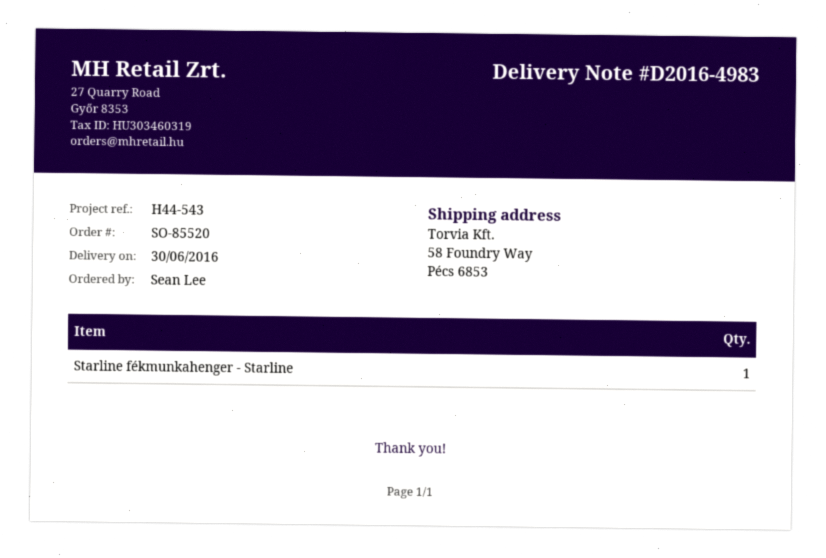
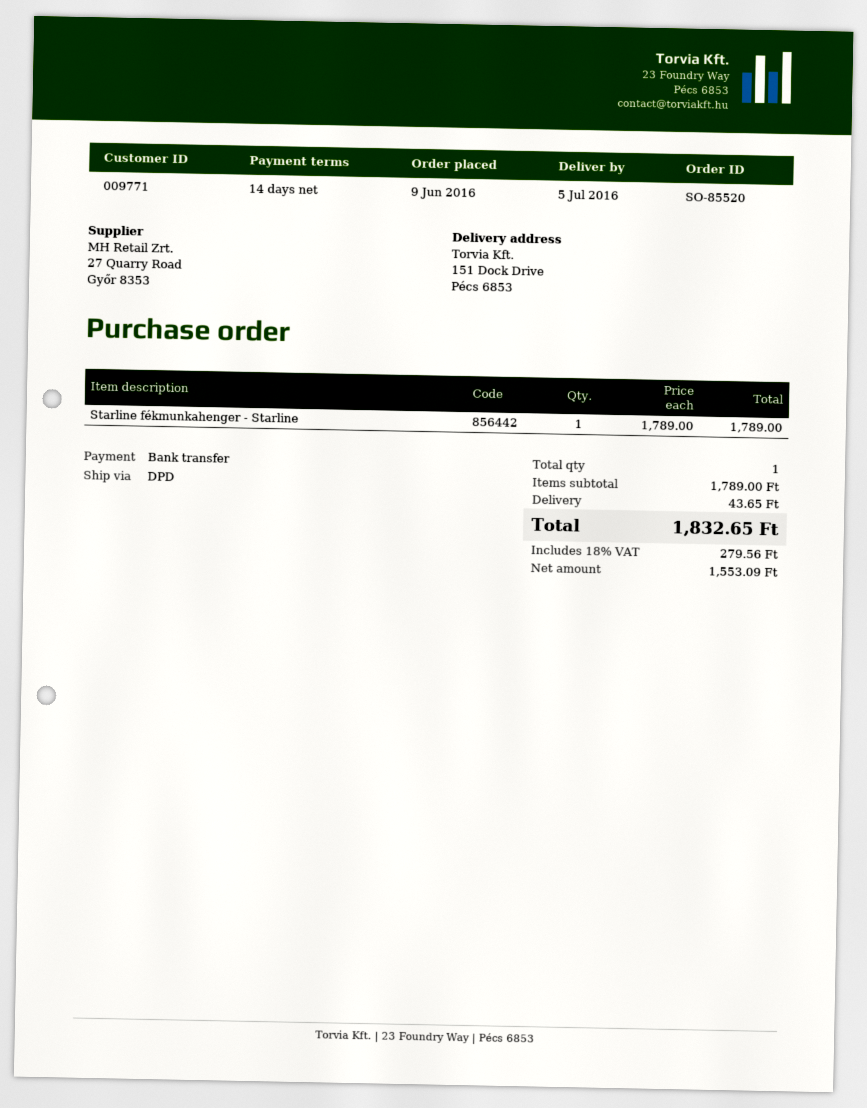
delivery date: 2016-06-30 -> 2016-07-05
ship to: 58 Foundry Way, Pécs 6853 -> 151 Dock Drive, Pécs 6853

